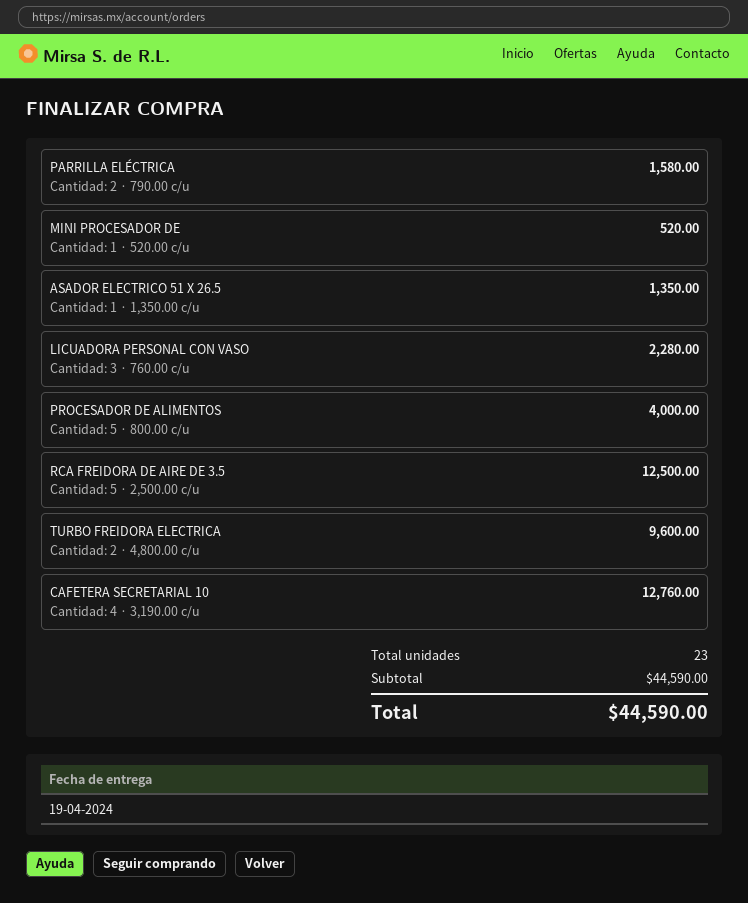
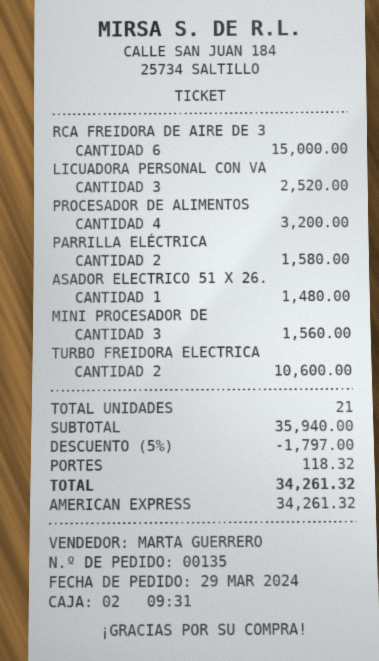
MINI PROCESADOR DE: 1 for 520.00 -> 3 for 1560.00
ASADOR ELECTRICO 51 X 26.5: 1 for 1350.00 -> 1 for 1480.00
LICUADORA PERSONAL CON VASO: 3 for 2280.00 -> 3 for 2520.00
PROCESADOR DE ALIMENTOS: 5 for 4000.00 -> 4 for 3200.00
RCA FREIDORA DE AIRE DE 3.5: 5 for 12500.00 -> 6 for 15000.00
TURBO FREIDORA ELECTRICA: 2 for 9600.00 -> 2 for 10600.00
CAFETERA SECRETARIAL 10: 4 for 12760.00 -> none
total quantity: 23 -> 21
subtotal: 44590.00 -> 35940.00
discount: none -> 5% = 1797.00
shipping: none -> 118.32
total: 44590.00 -> 34261.32

